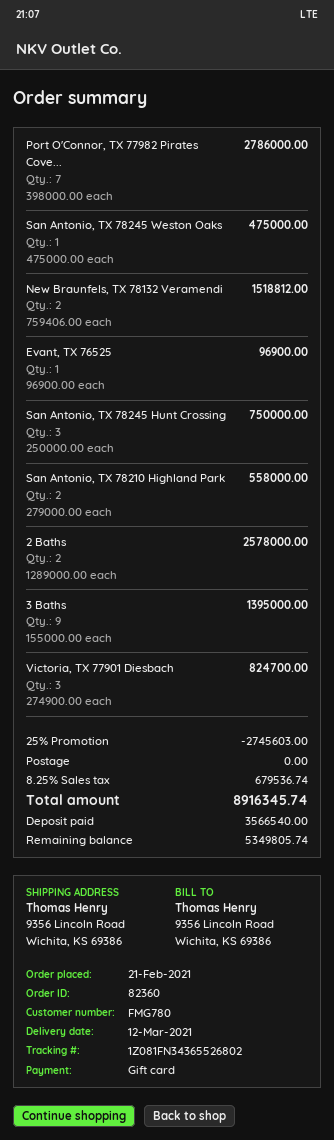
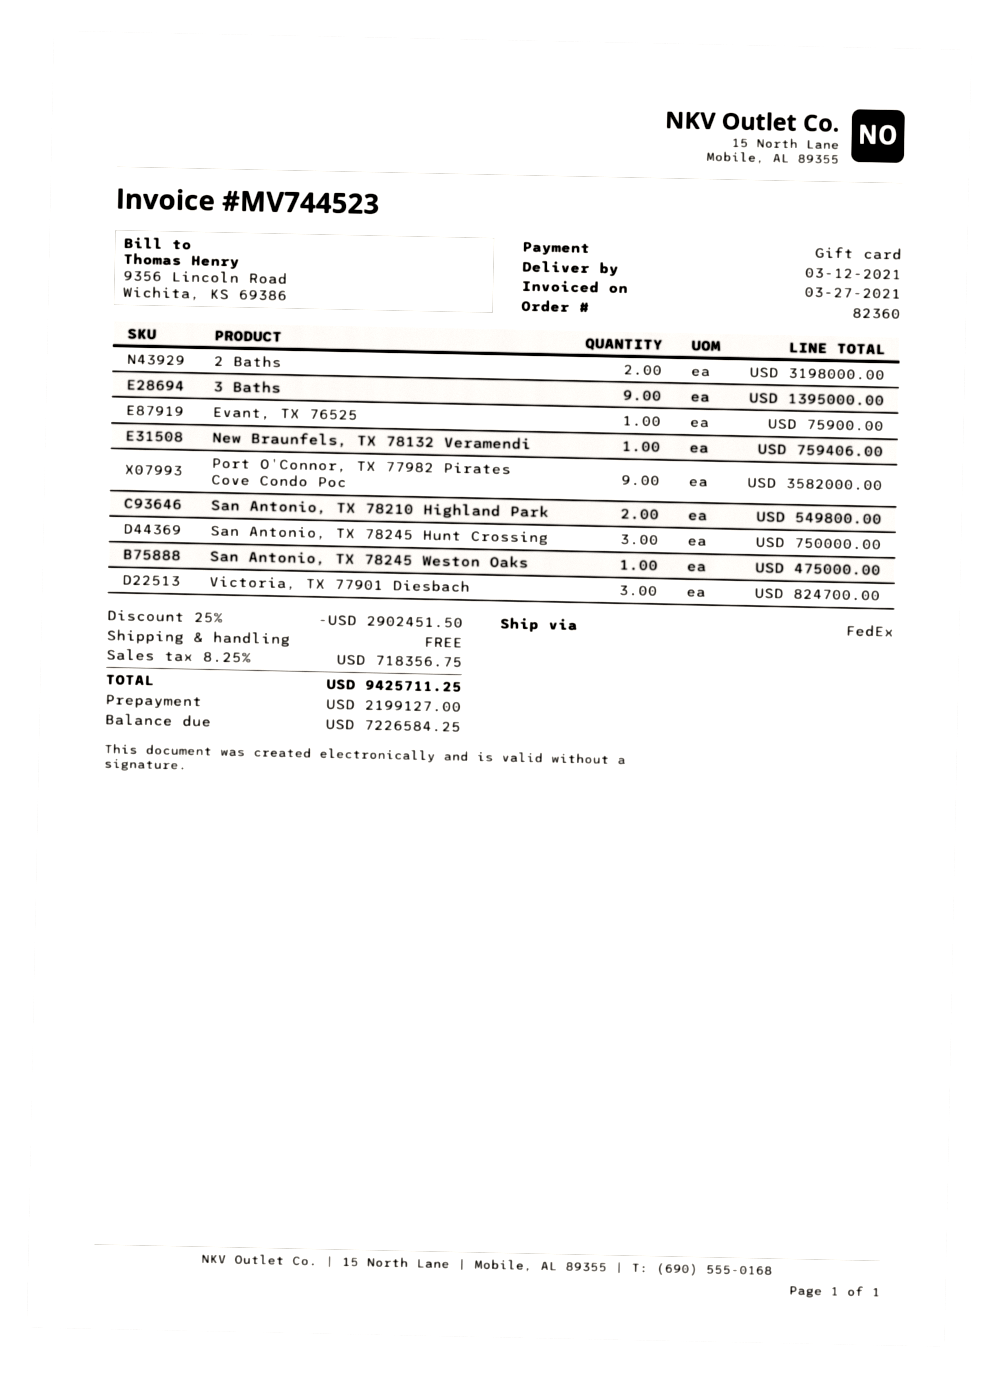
Port O'Connor, TX 77982 Pirates Cove...: 7 for 2786000.00 -> 9 for 3582000.00
New Braunfels, TX 78132 Veramendi: 2 for 1518812.00 -> 1 for 759406.00
Evant, TX 76525: 1 for 96900.00 -> 1 for 75900.00
San Antonio, TX 78210 Highland Park: 2 for 558000.00 -> 2 for 549800.00
2 Baths: 2 for 2578000.00 -> 2 for 3198000.00
discount: 25% = 2745603.00 -> 25% = 2902451.50
tax: 8.25% = 679536.74 -> 8.25% = 718356.75
total: 8916345.74 -> 9425711.25
deposit: 3566540.00 -> 2199127.00
balance: 5349805.74 -> 7226584.25

